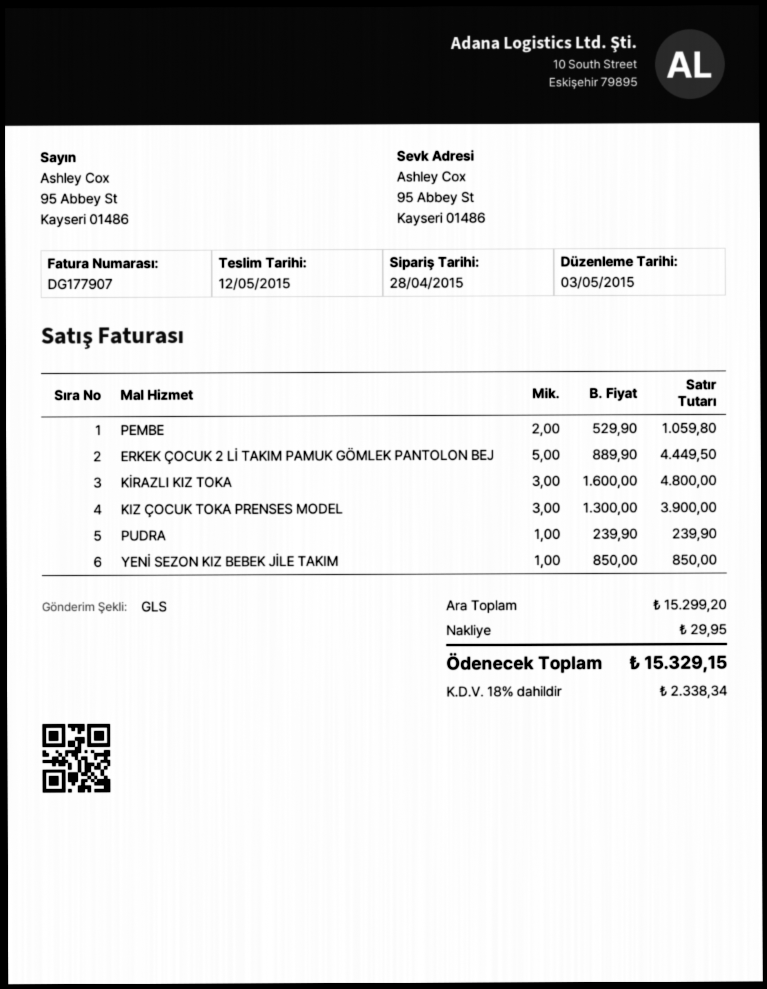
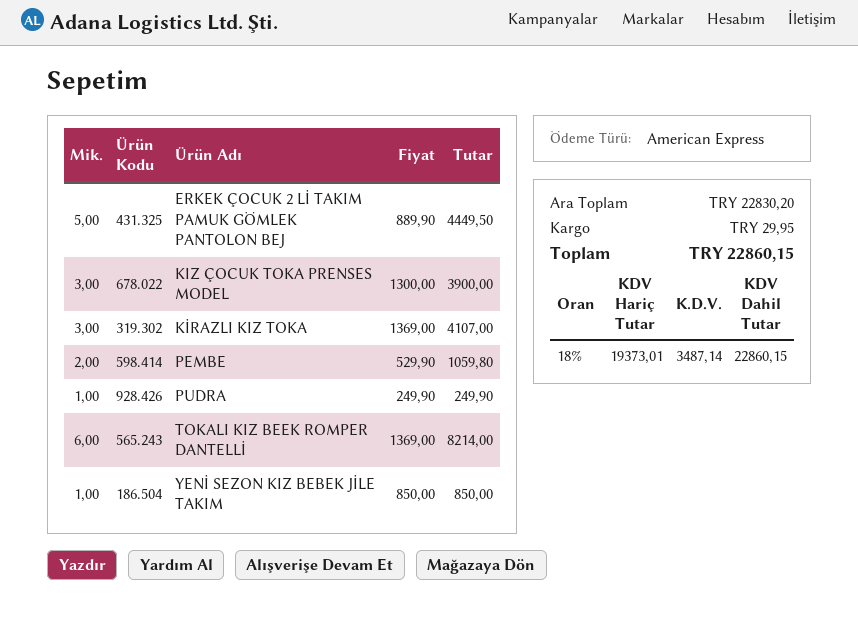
KİRAZLI KIZ TOKA: 3 x 1600.00 = 4800.00 -> 3 x 1369.00 = 4107.00
PUDRA: 1 x 239.90 = 239.90 -> 1 x 249.90 = 249.90
TOKALI KIZ BEEK ROMPER DANTELLİ: none -> 6 x 1369.00 = 8214.00
subtotal: 15299.20 -> 22830.20
tax: 18% = 2338.34 -> 18% = 3487.14
total: 15329.15 -> 22860.15

